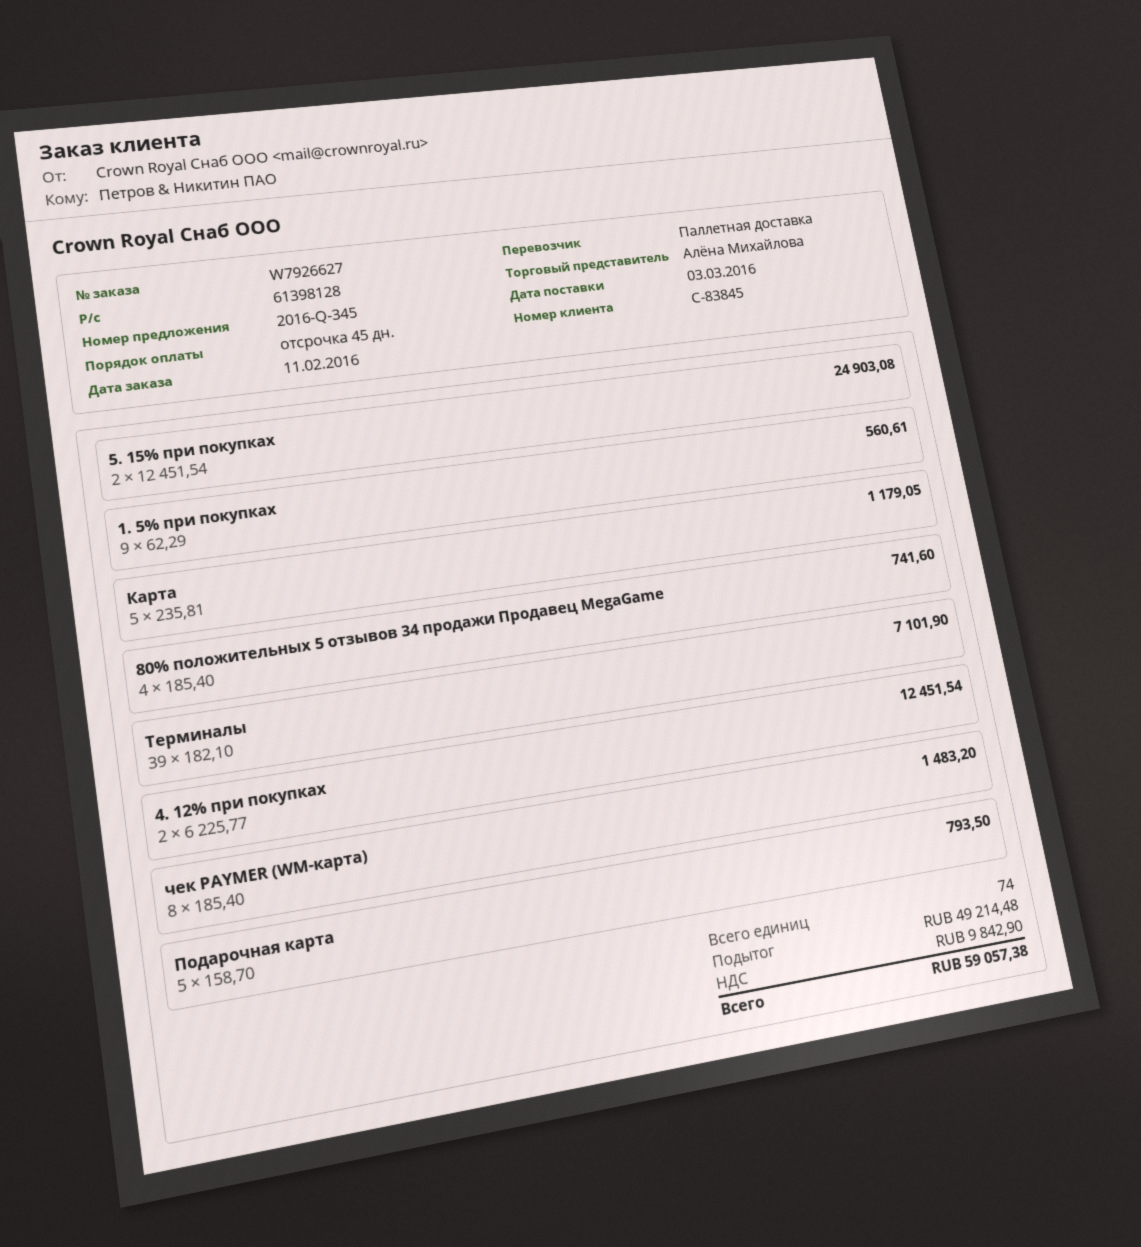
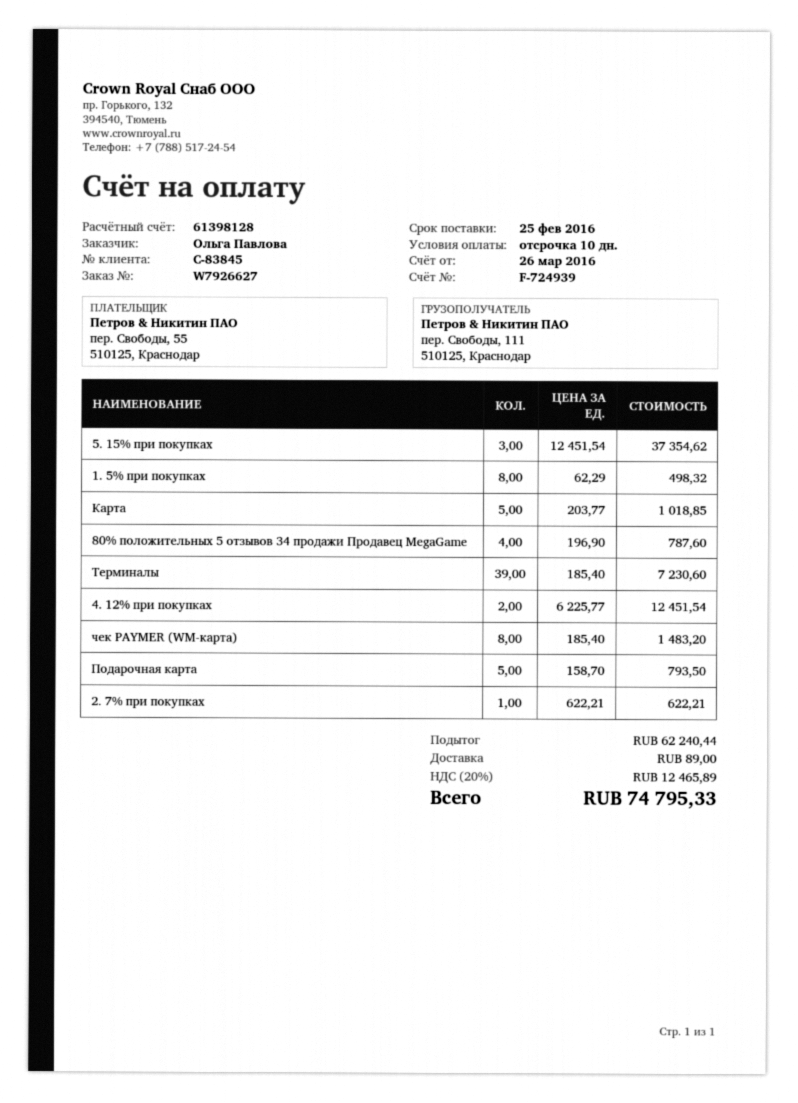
delivery date: 2016-03-03 -> 2016-02-25
payment terms: 45 days -> 10 days
5. 15% при покупках: 2 x 12451.54 = 24903.08 -> 3 x 12451.54 = 37354.62
1. 5% при покупках: 9 x 62.29 = 560.61 -> 8 x 62.29 = 498.32
Карта: 5 x 235.81 = 1179.05 -> 5 x 203.77 = 1018.85
80% положительных 5 отзывов 34 продажи Продавец MegaGame: 4 x 185.40 = 741.60 -> 4 x 196.90 = 787.60
Терминалы: 39 x 182.10 = 7101.90 -> 39 x 185.40 = 7230.60
2. 7% при покупках: none -> 1 x 622.21 = 622.21
subtotal: 49214.48 -> 62240.44
shipping: none -> 89.00
tax: 9842.90 -> 12465.89
total: 59057.38 -> 74795.33

